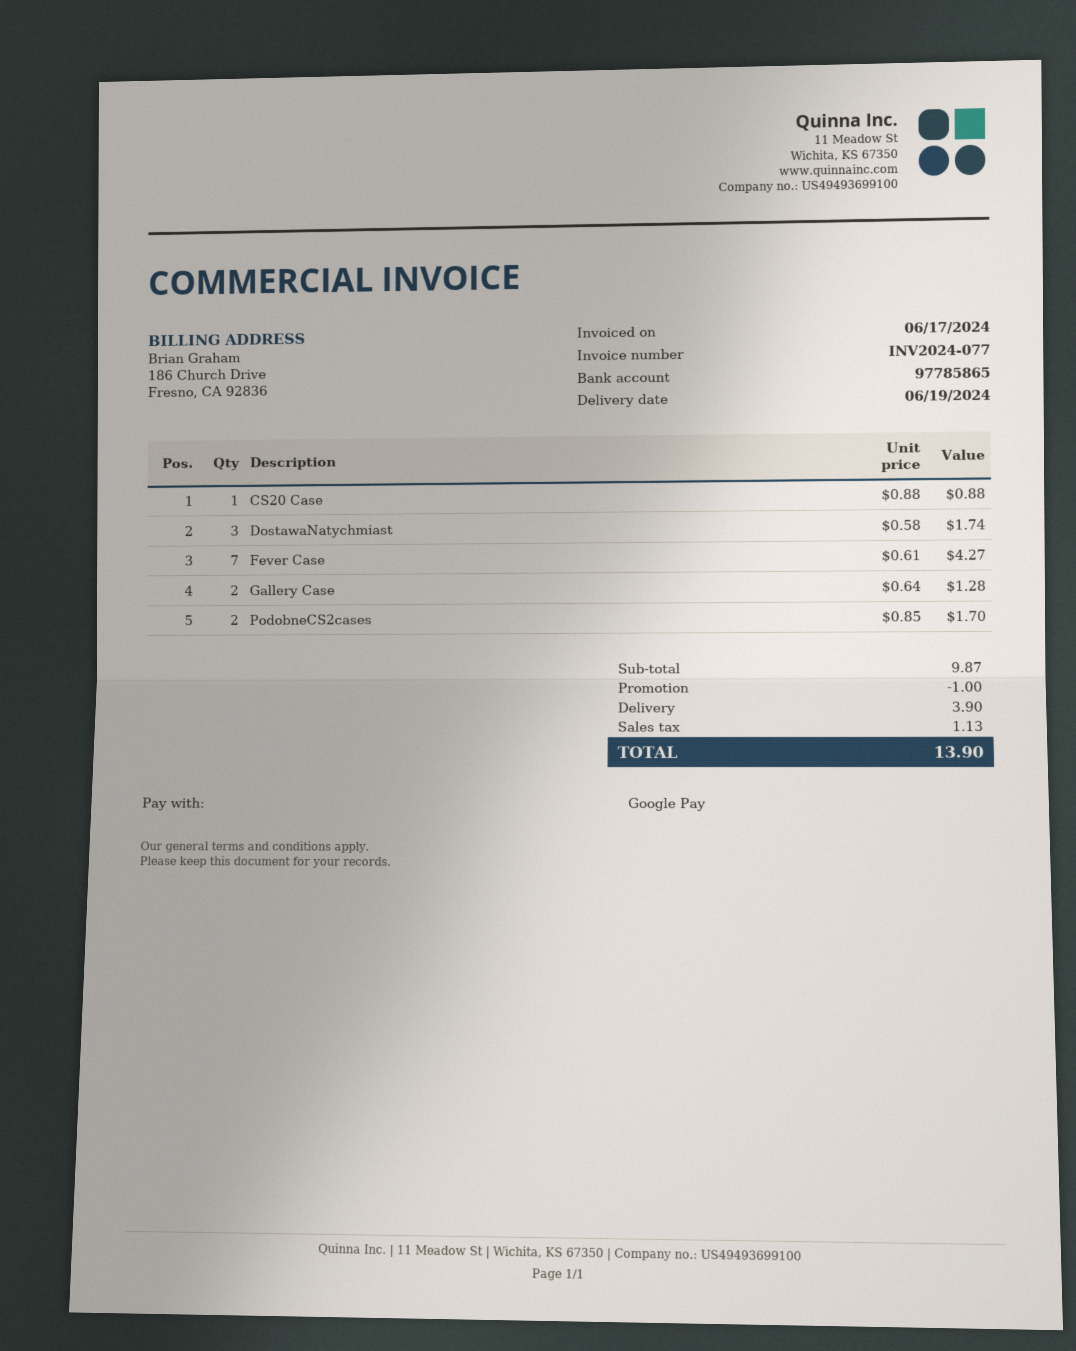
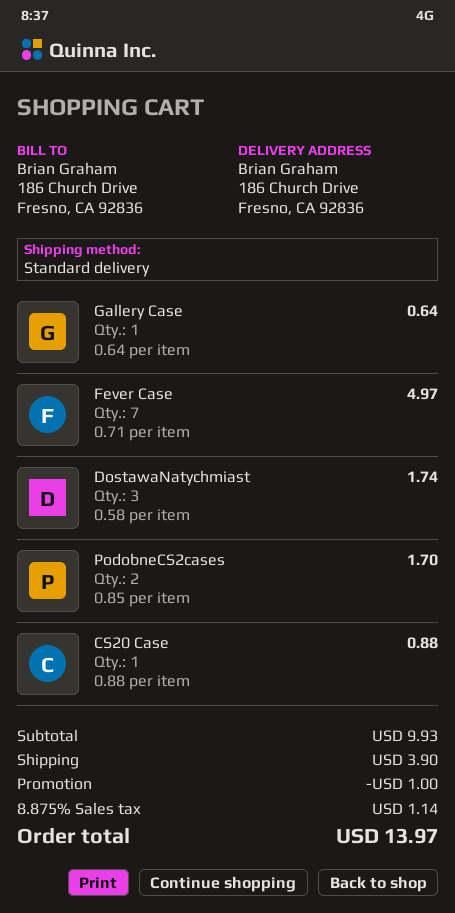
Fever Case: 7 x 0.61 = 4.27 -> 7 x 0.71 = 4.97
Gallery Case: 2 x 0.64 = 1.28 -> 1 x 0.64 = 0.64
subtotal: 9.87 -> 9.93
tax: 1.13 -> 1.14
total: 13.90 -> 13.97

